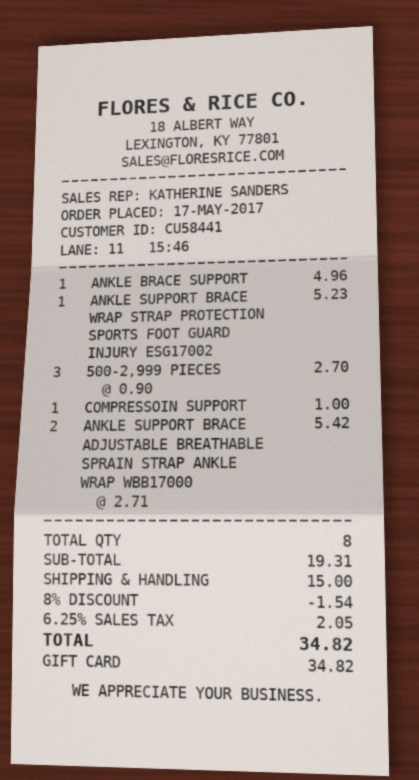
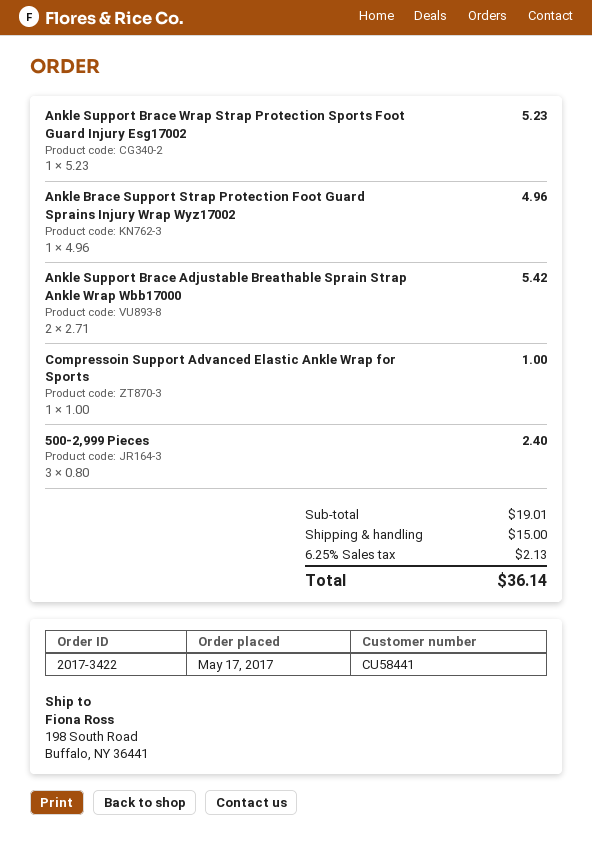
500-2,999 PIECES: 3 x 0.90 = 2.70 -> 3 x 0.80 = 2.40
subtotal: 19.31 -> 19.01
discount: 8% = 1.54 -> none
tax: 6.25% = 2.05 -> 6.25% = 2.13
total: 34.82 -> 36.14

